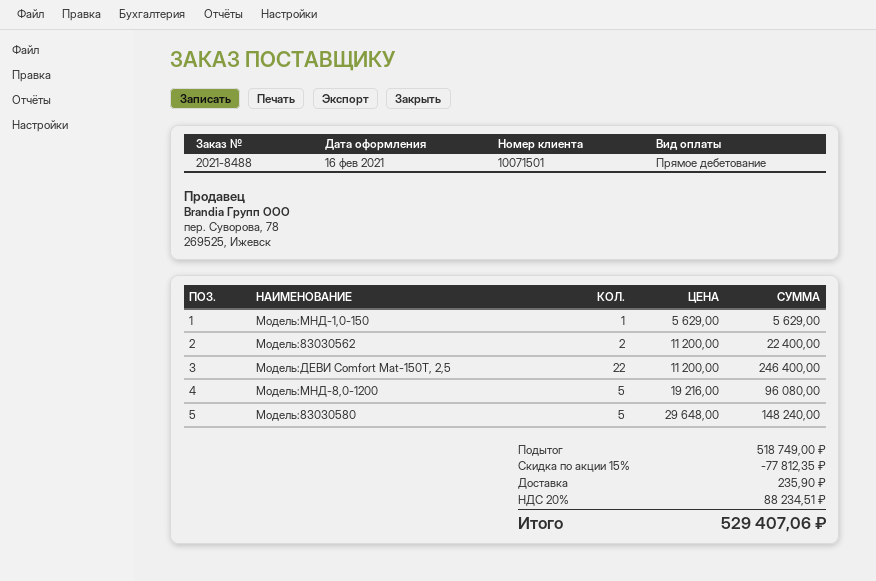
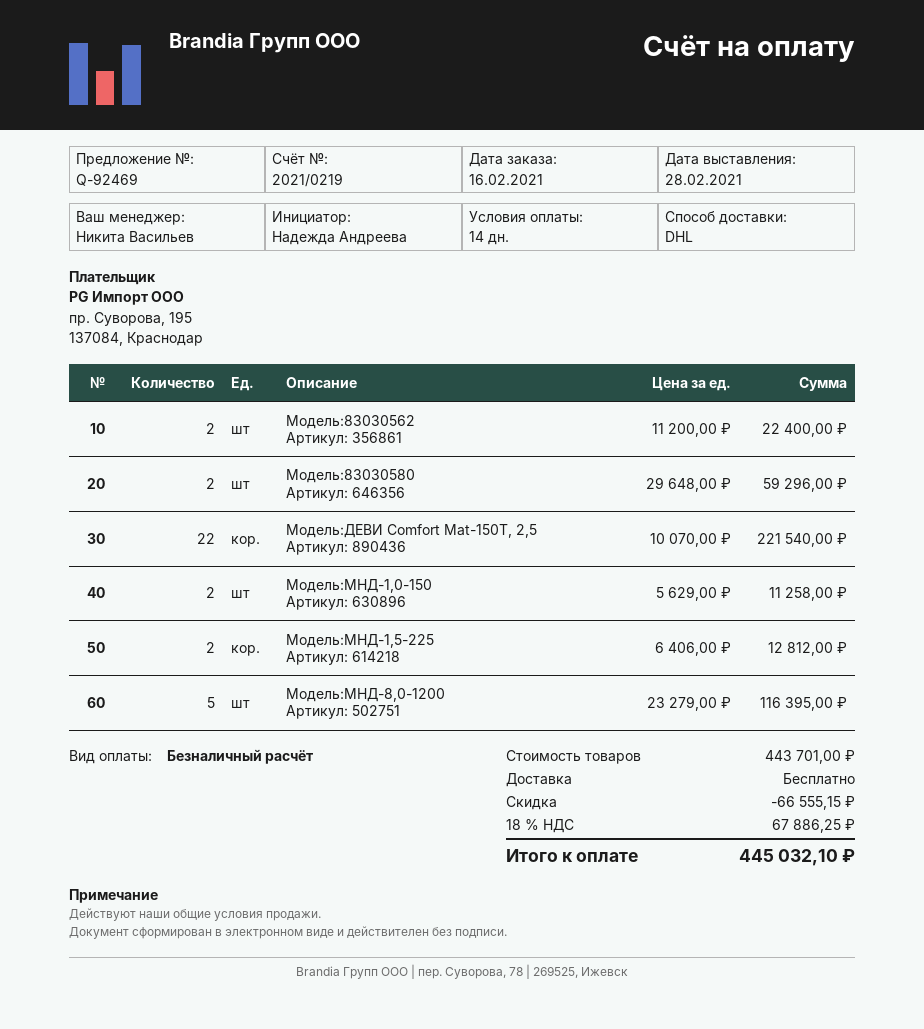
payment method: direct debit -> bank transfer
Модель:МНД-1,0-150: 1 x 5629.00 = 5629.00 -> 2 x 5629.00 = 11258.00
Модель:ДЕВИ Comfort Mat-150T, 2,5: 22 x 11200.00 = 246400.00 -> 22 x 10070.00 = 221540.00
Модель:МНД-8,0-1200: 5 x 19216.00 = 96080.00 -> 5 x 23279.00 = 116395.00
Модель:83030580: 5 x 29648.00 = 148240.00 -> 2 x 29648.00 = 59296.00
Модель:МНД-1,5-225: none -> 2 x 6406.00 = 12812.00
subtotal: 518749.00 -> 443701.00
discount: 77812.35 -> 66555.15
shipping: 235.90 -> 0.00
tax: 20% = 88234.51 -> 18% = 67886.25
total: 529407.06 -> 445032.10

